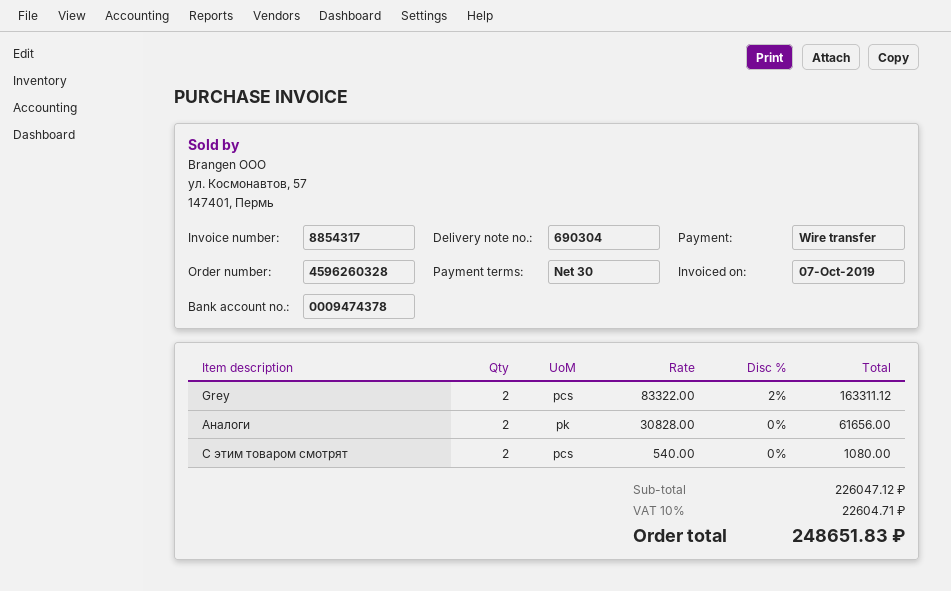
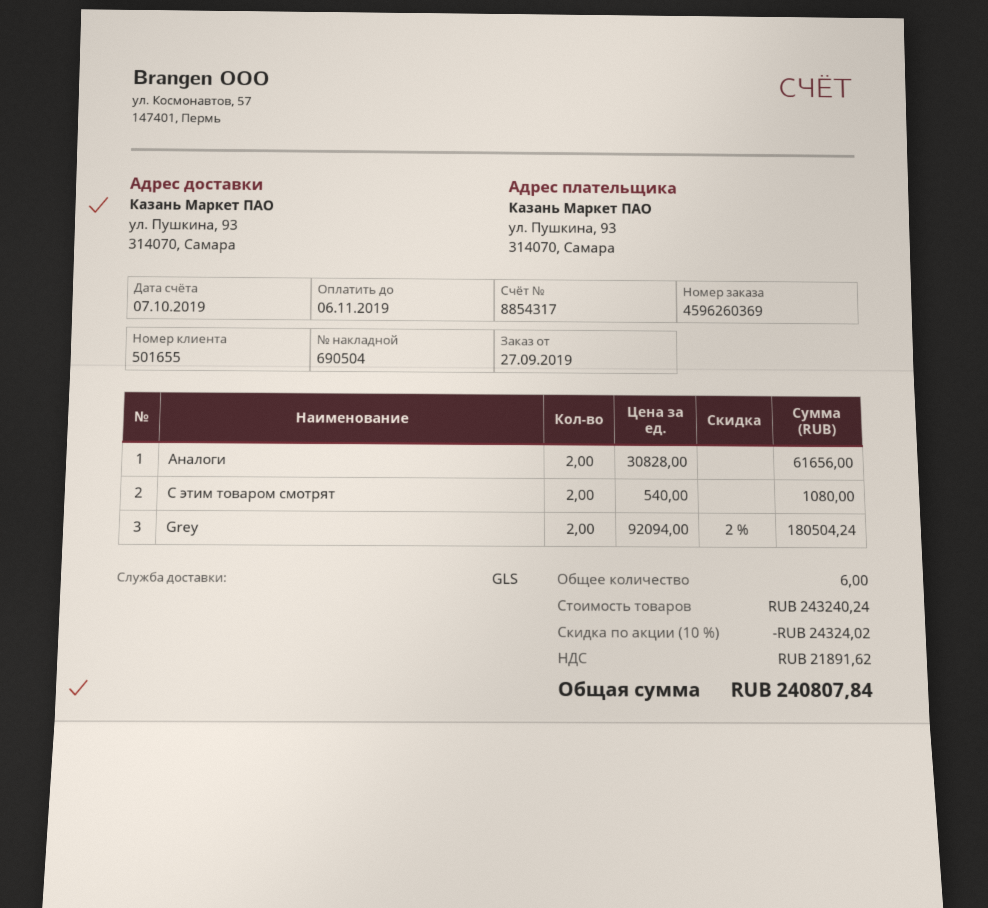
order number: 4596260328 -> 4596260369
delivery note number: 690304 -> 690504
Grey: 2 x 83322.00 - 2% = 163311.12 -> 2 x 92094.00 - 2% = 180504.24
subtotal: 226047.12 -> 243240.24
discount: none -> 10% = 24324.02
tax: 22604.71 -> 21891.62
total: 248651.83 -> 240807.84

